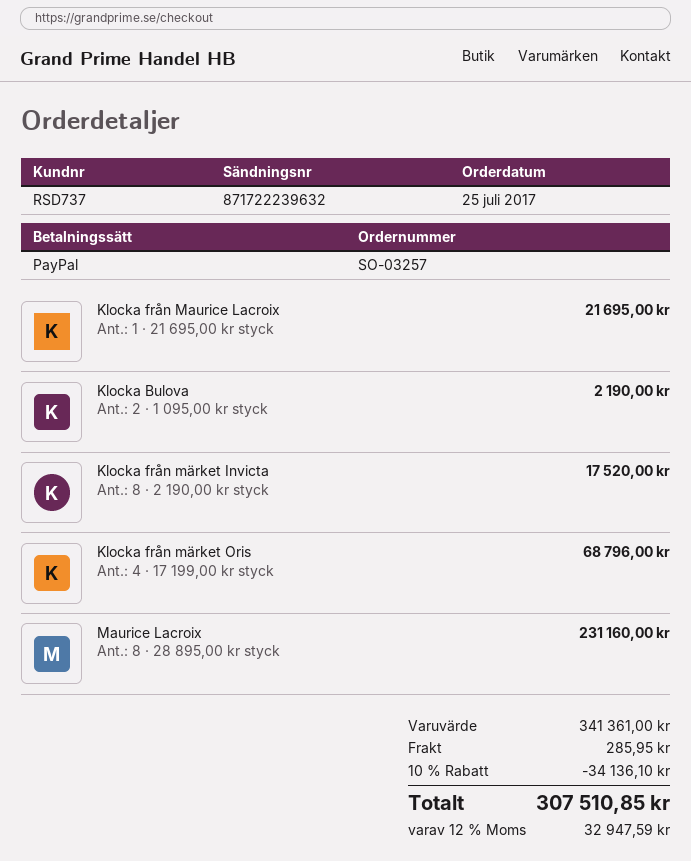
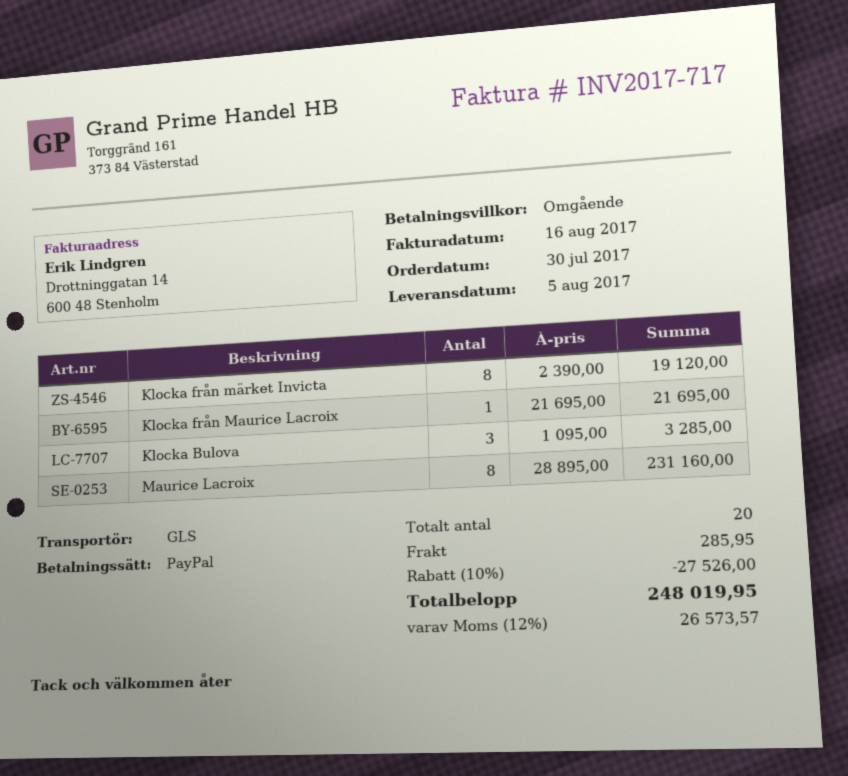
order date: 2017-07-25 -> 2017-07-30
Klocka Bulova: 2 x 1095.00 = 2190.00 -> 3 x 1095.00 = 3285.00
Klocka från märket Invicta: 8 x 2190.00 = 17520.00 -> 8 x 2390.00 = 19120.00
Klocka från märket Oris: 4 x 17199.00 = 68796.00 -> none
discount: 10% = 34136.10 -> 10% = 27526.00
tax: 12% = 32947.59 -> 12% = 26573.57
total: 307510.85 -> 248019.95

